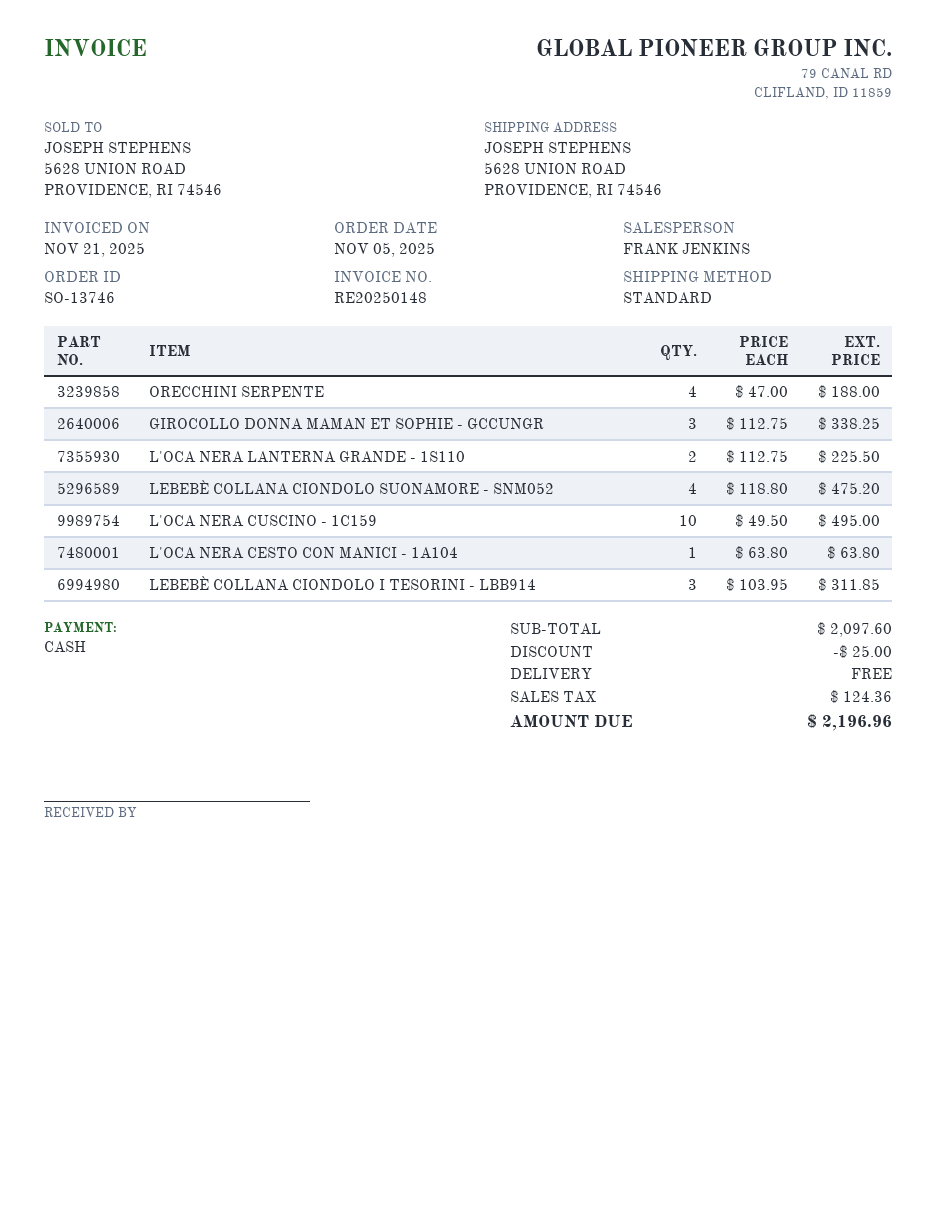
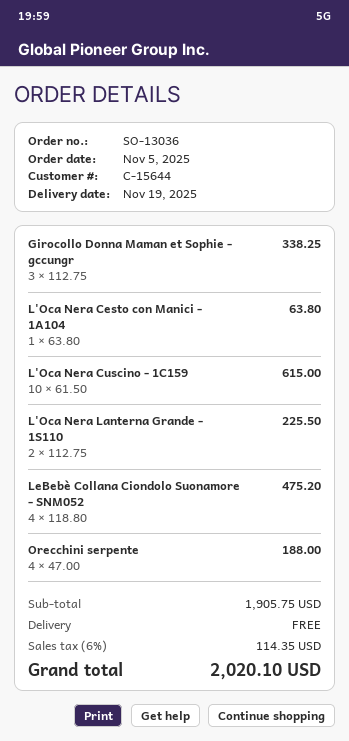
order number: SO-13746 -> SO-13036
L'OCA NERA CUSCINO - 1C159: 10 x 49.50 = 495.00 -> 10 x 61.50 = 615.00
LEBEBÈ COLLANA CIONDOLO I TESORINI - LBB914: 3 x 103.95 = 311.85 -> none
subtotal: 2097.60 -> 1905.75
discount: 25.00 -> none
tax: 124.36 -> 114.35
total: 2196.96 -> 2020.10

